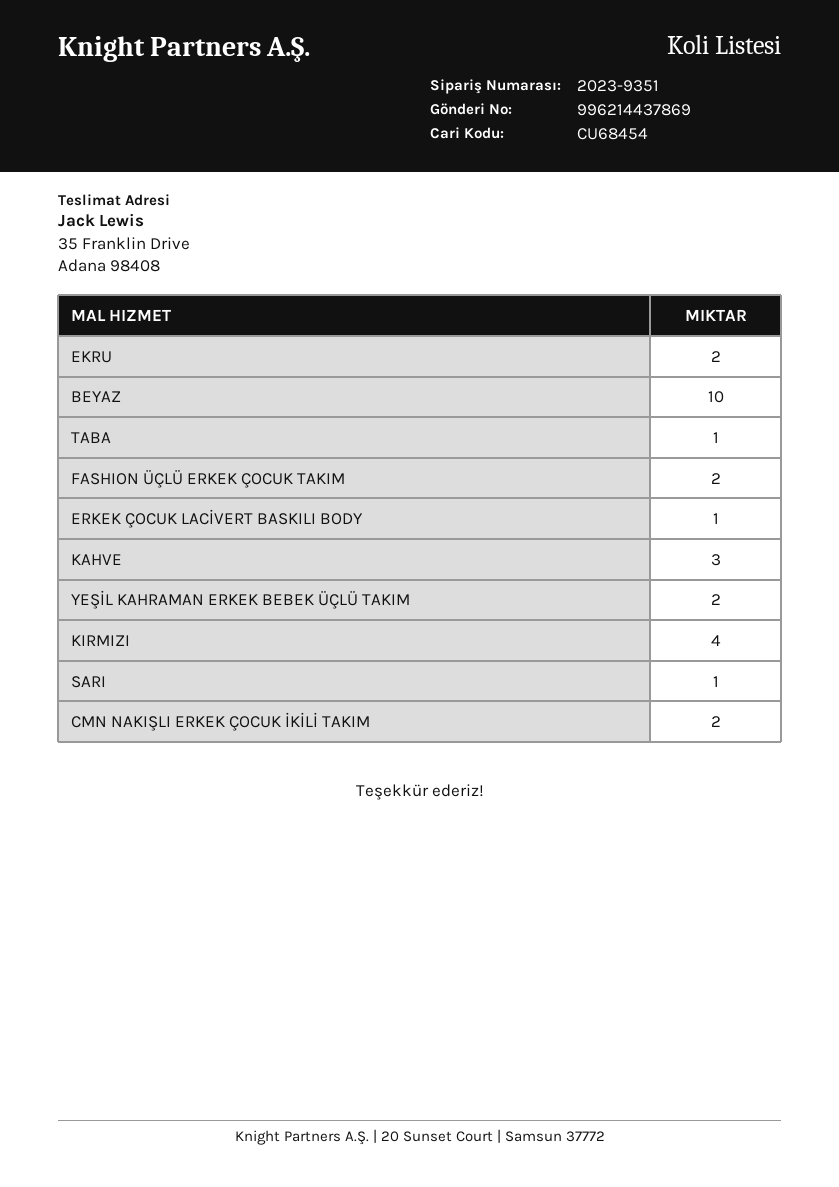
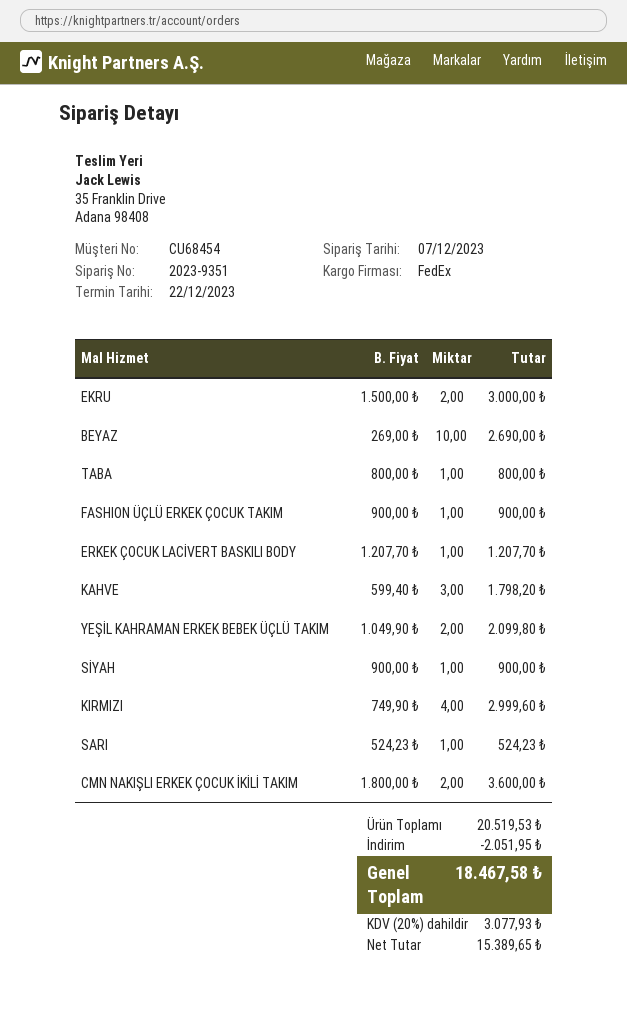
FASHION ÜÇLÜ ERKEK ÇOCUK TAKIM: 2 -> 1
SİYAH: none -> 1

